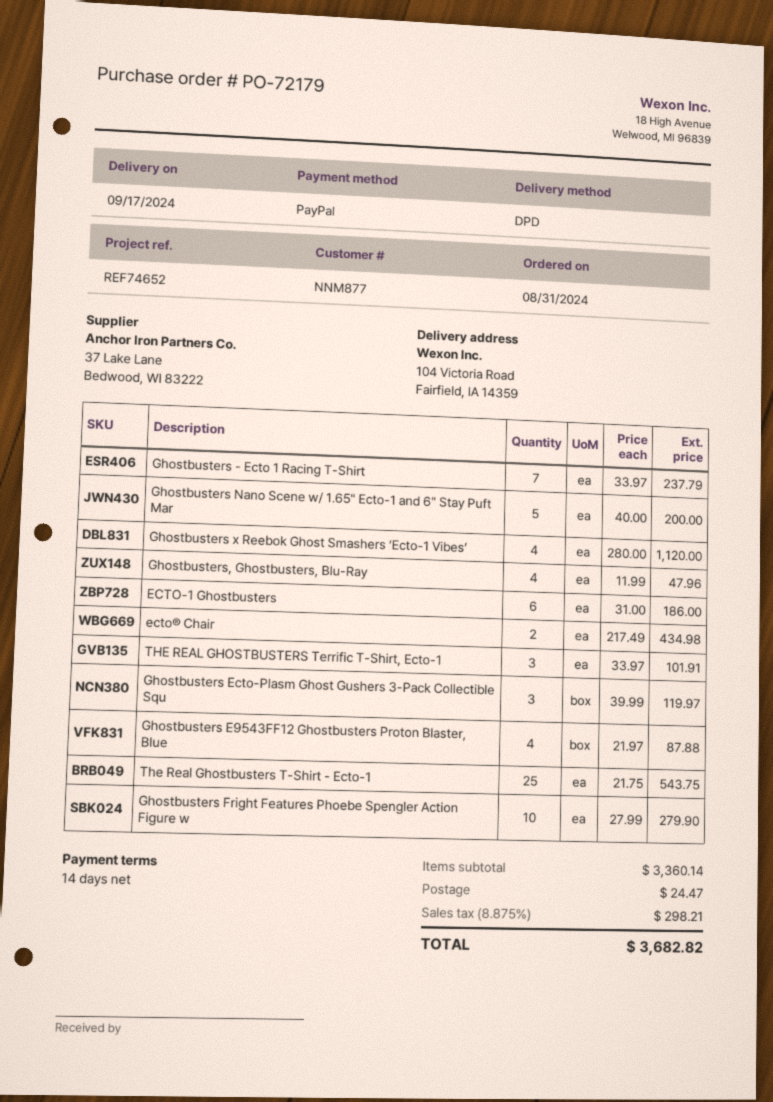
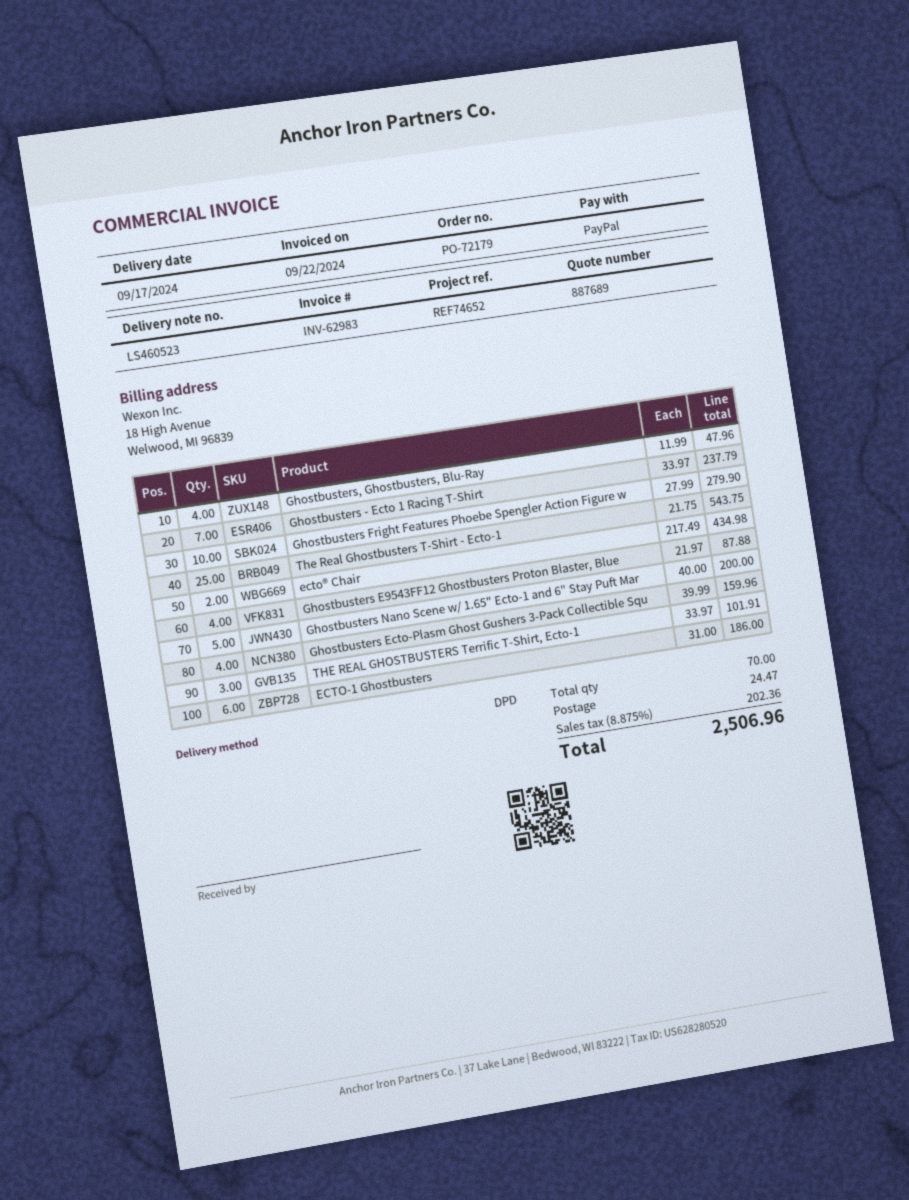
Ghostbusters x Reebok Ghost Smashers ‘Ecto-1 Vibes’: 4 x 280.00 = 1120.00 -> none
Ghostbusters Ecto-Plasm Ghost Gushers 3-Pack Collectible Squ: 3 x 39.99 = 119.97 -> 4 x 39.99 = 159.96
tax: 8.875% = 298.21 -> 8.875% = 202.36
total: 3682.82 -> 2506.96

